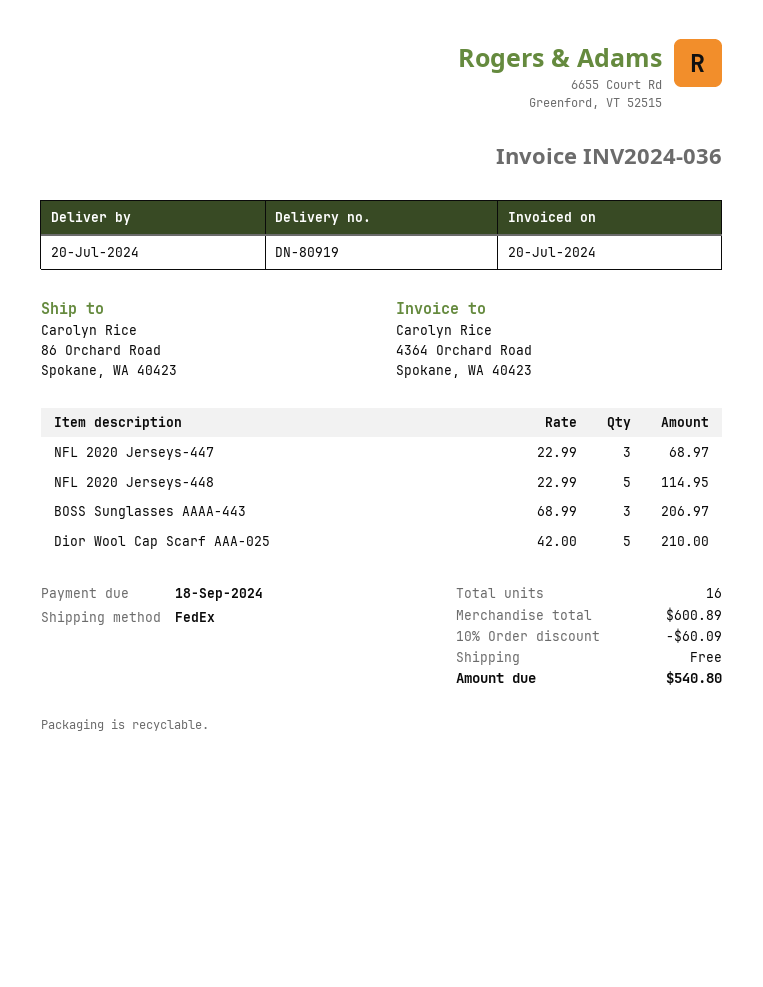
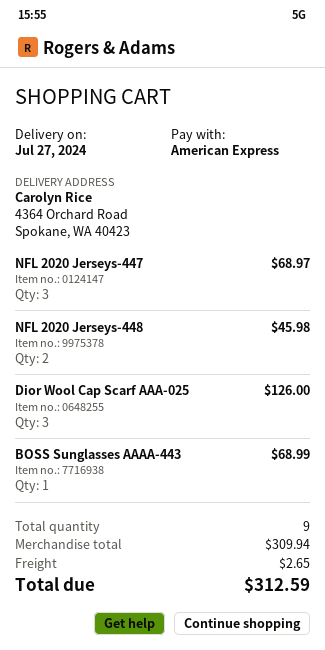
delivery date: 2024-07-20 -> 2024-07-27
ship to: 86 Orchard Road, Spokane, WA 40423 -> 4364 Orchard Road, Spokane, WA 40423
NFL 2020 Jerseys-448: 5 for 114.95 -> 2 for 45.98
BOSS Sunglasses AAAA-443: 3 for 206.97 -> 1 for 68.99
Dior Wool Cap Scarf AAA-025: 5 for 210.00 -> 3 for 126.00
total quantity: 16 -> 9
subtotal: 600.89 -> 309.94
discount: 10% = 60.09 -> none
shipping: 0.00 -> 2.65
total: 540.80 -> 312.59

